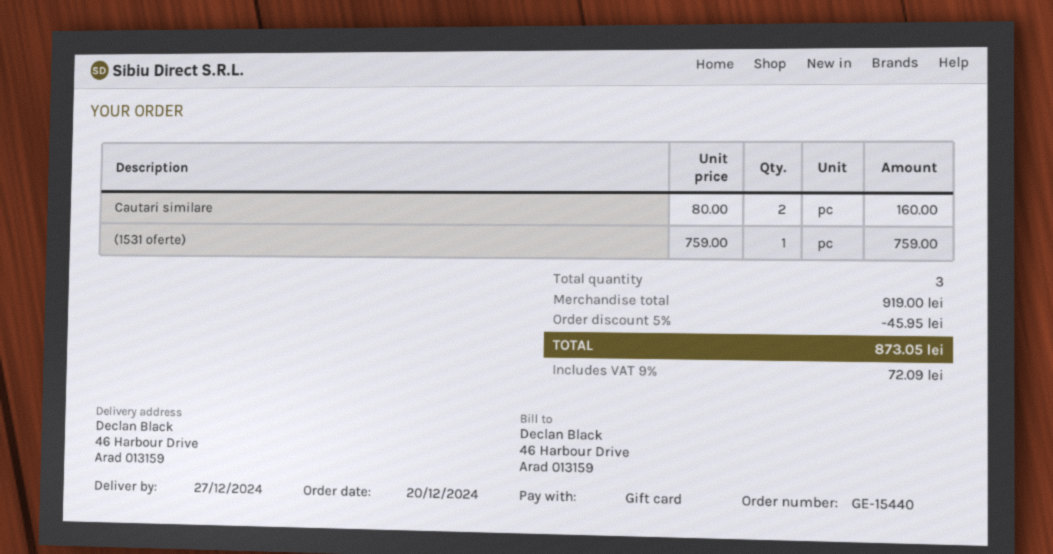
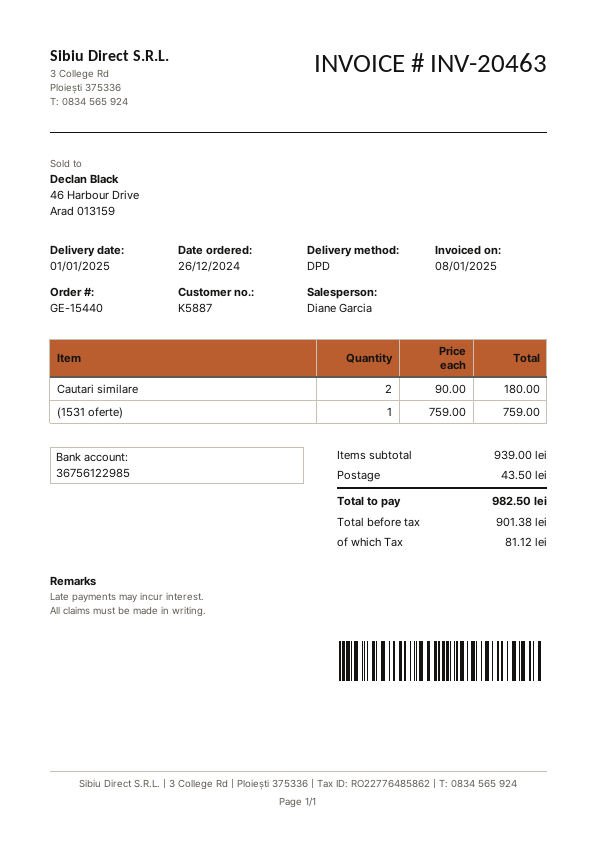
order date: 2024-12-20 -> 2024-12-26
delivery date: 2024-12-27 -> 2025-01-01
Cautari similare: 2 x 80.00 = 160.00 -> 2 x 90.00 = 180.00
subtotal: 919.00 -> 939.00
discount: 5% = 45.95 -> none
shipping: none -> 43.50
tax: 72.09 -> 81.12
total: 873.05 -> 982.50

